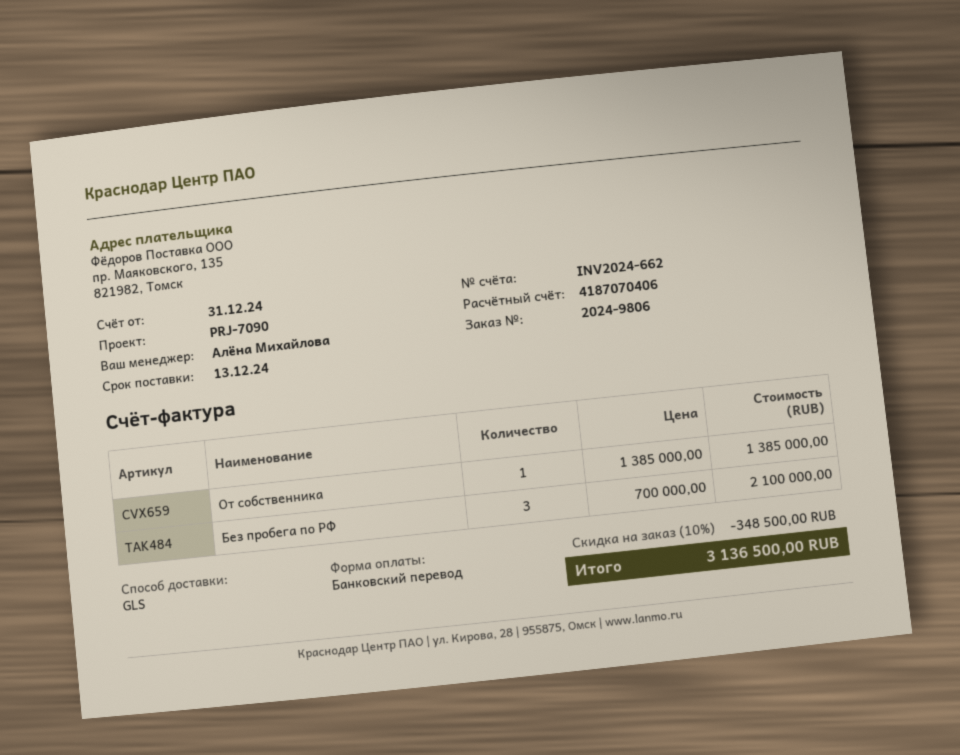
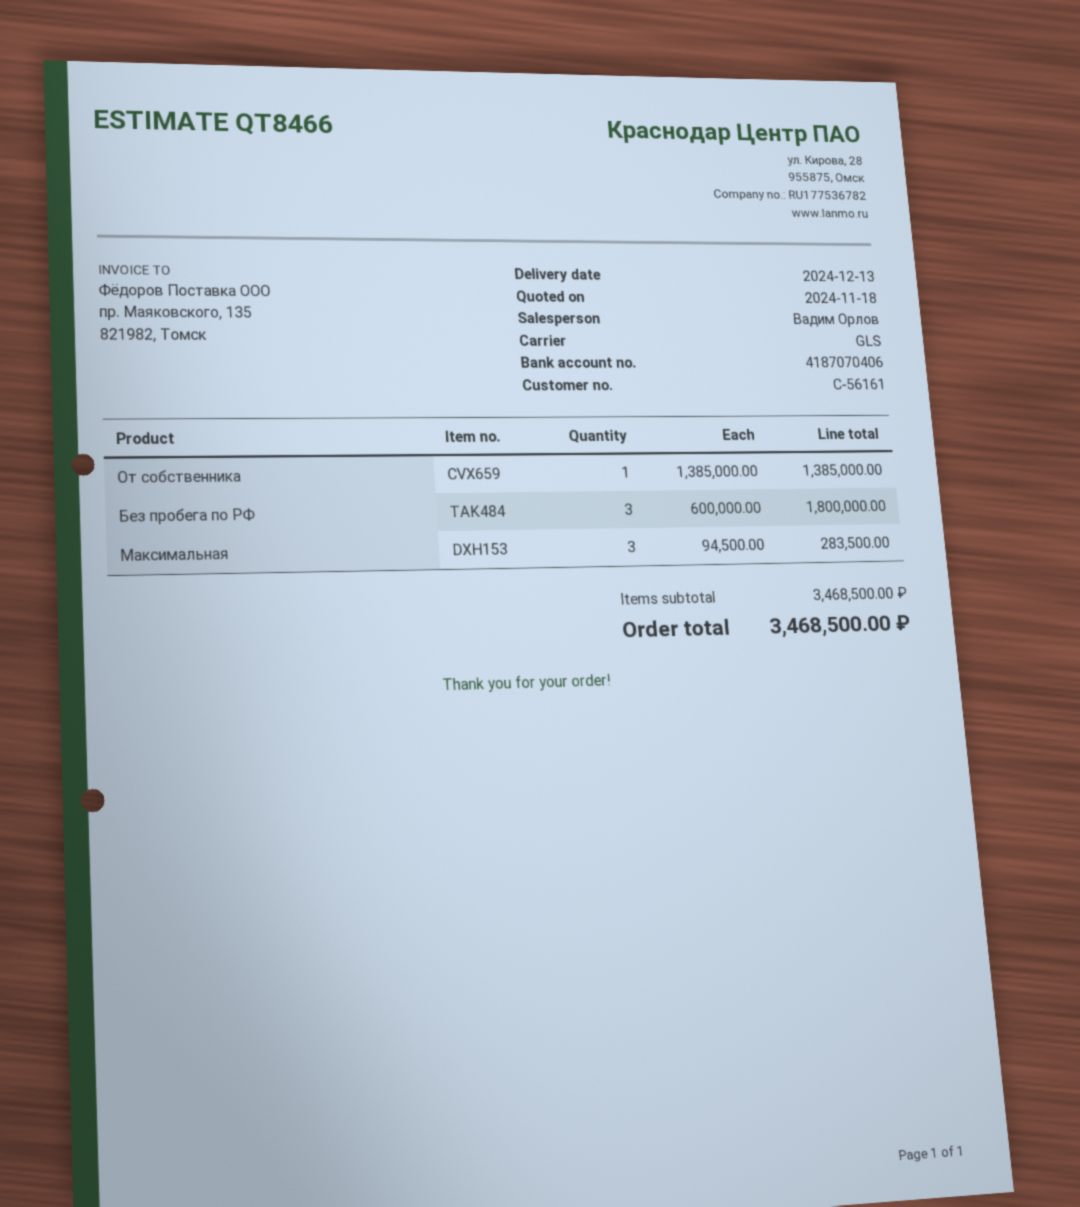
sales rep: Алёна Михайлова -> Вадим Орлов
Без пробега по РФ: 3 x 700000.00 = 2100000.00 -> 3 x 600000.00 = 1800000.00
Максимальная: none -> 3 x 94500.00 = 283500.00
discount: 10% = 348500.00 -> none
total: 3136500.00 -> 3468500.00

